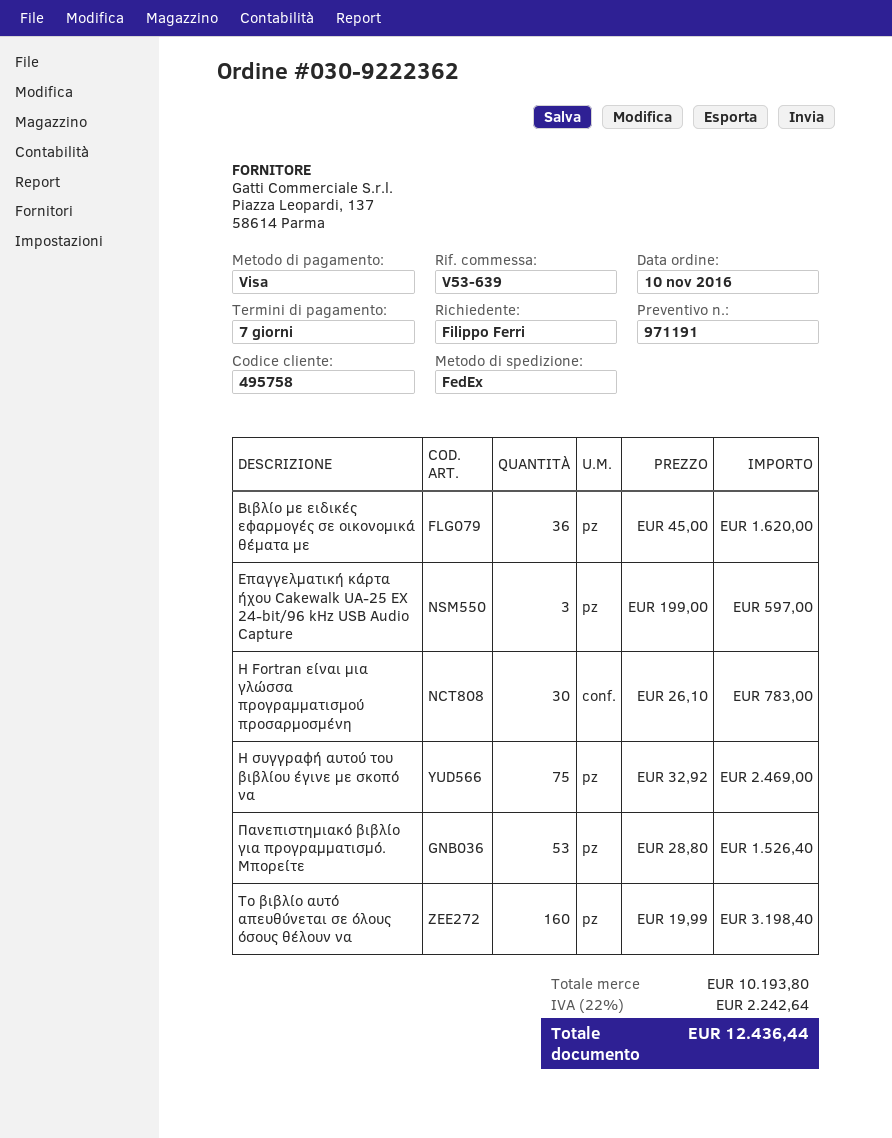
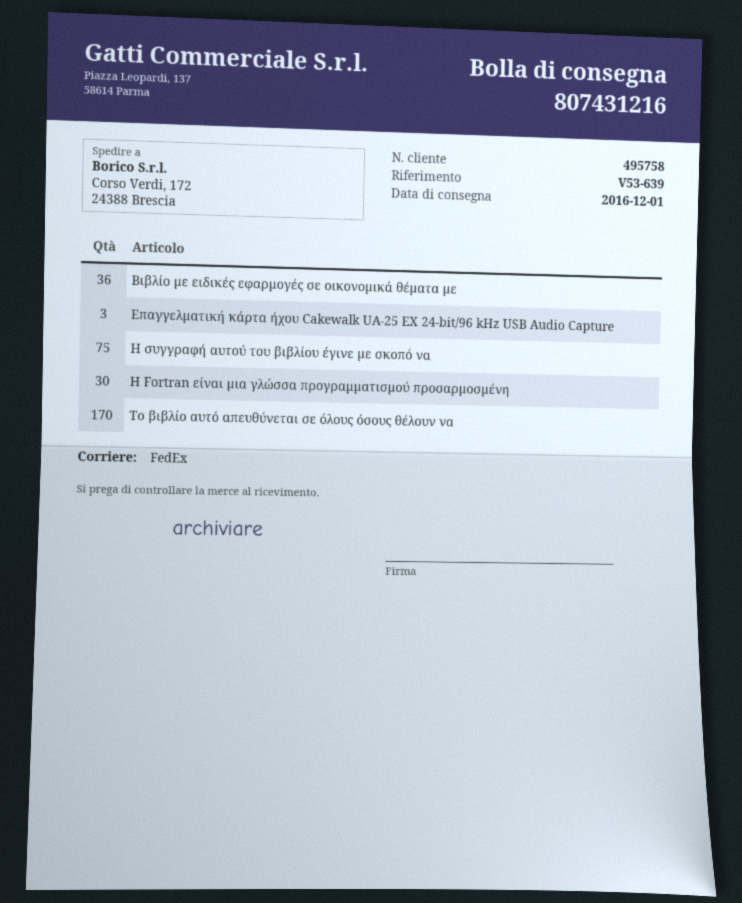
Πανεπιστημιακό βιβλίο για προγραμματισμό. Μπορείτε: 53 -> none
Το βιβλίο αυτό απευθύνεται σε όλους όσους θέλουν να: 160 -> 170

